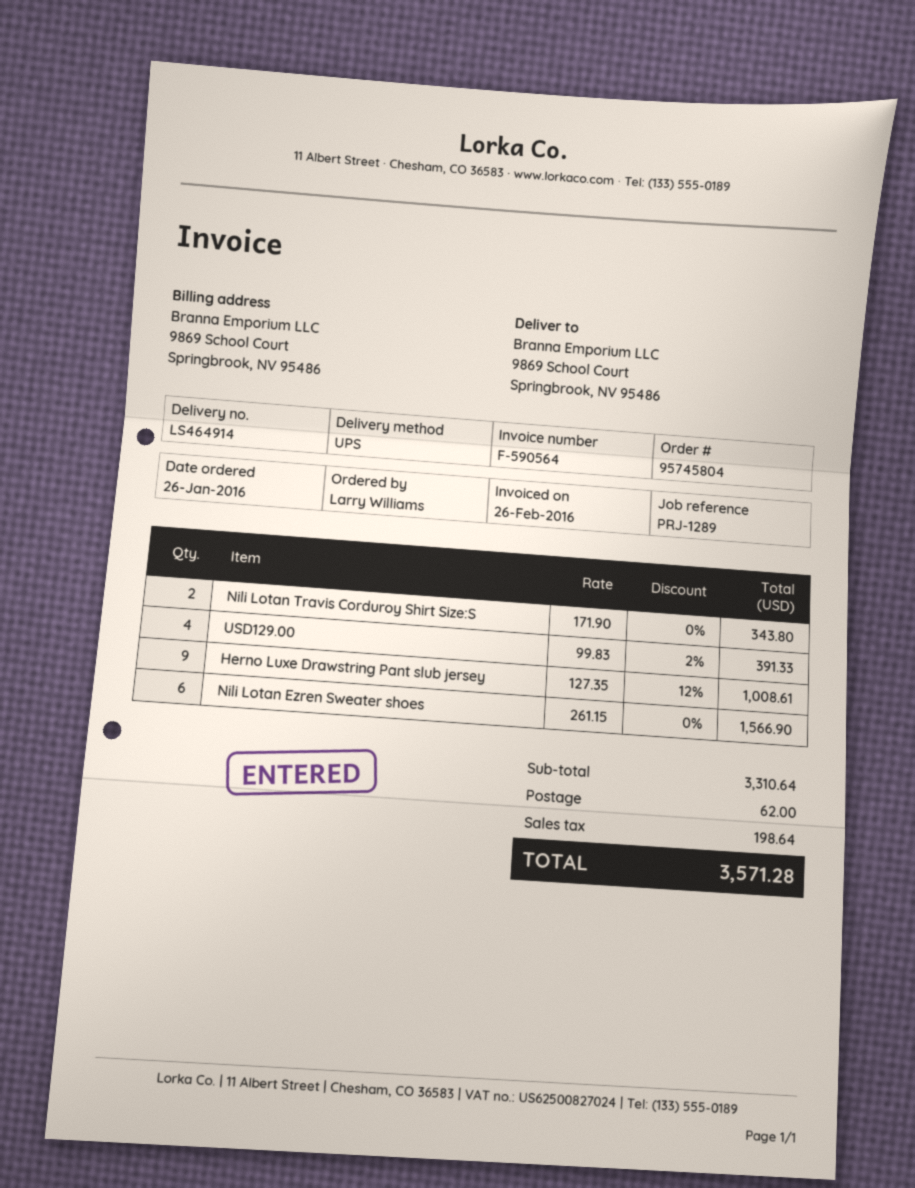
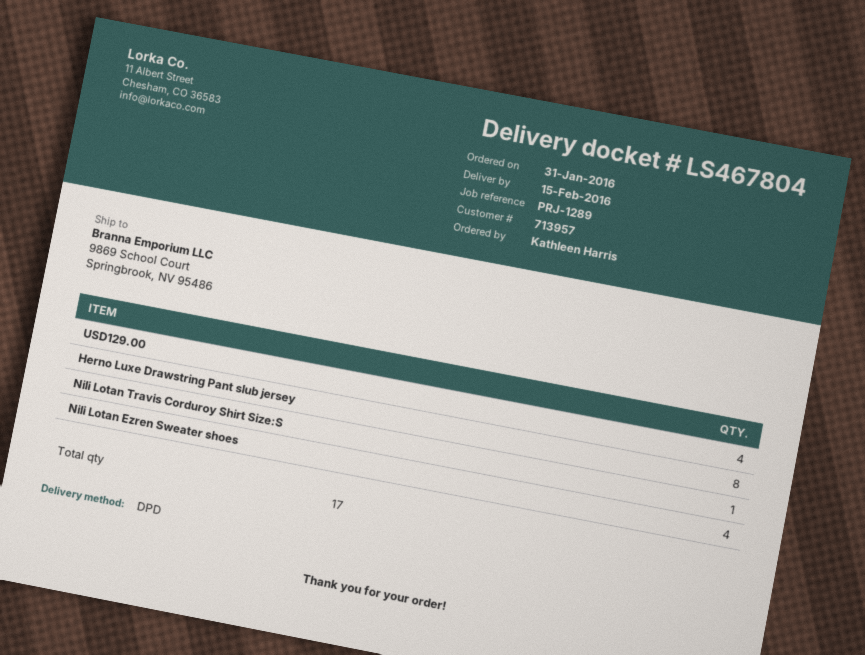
order date: 2016-01-26 -> 2016-01-31
delivery note number: LS464914 -> LS467804
ordered by: Larry Williams -> Kathleen Harris
shipping method: UPS -> DPD
Nili Lotan Travis Corduroy Shirt Size:S: 2 -> 1
Herno Luxe Drawstring Pant slub jersey: 9 -> 8
Nili Lotan Ezren Sweater shoes: 6 -> 4

